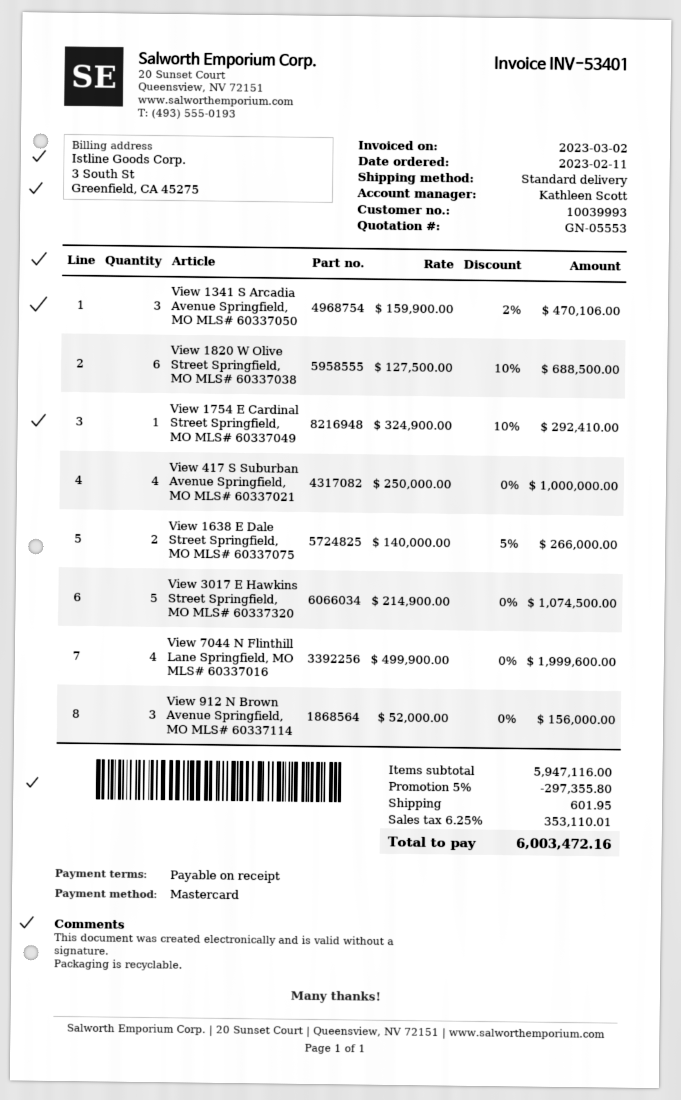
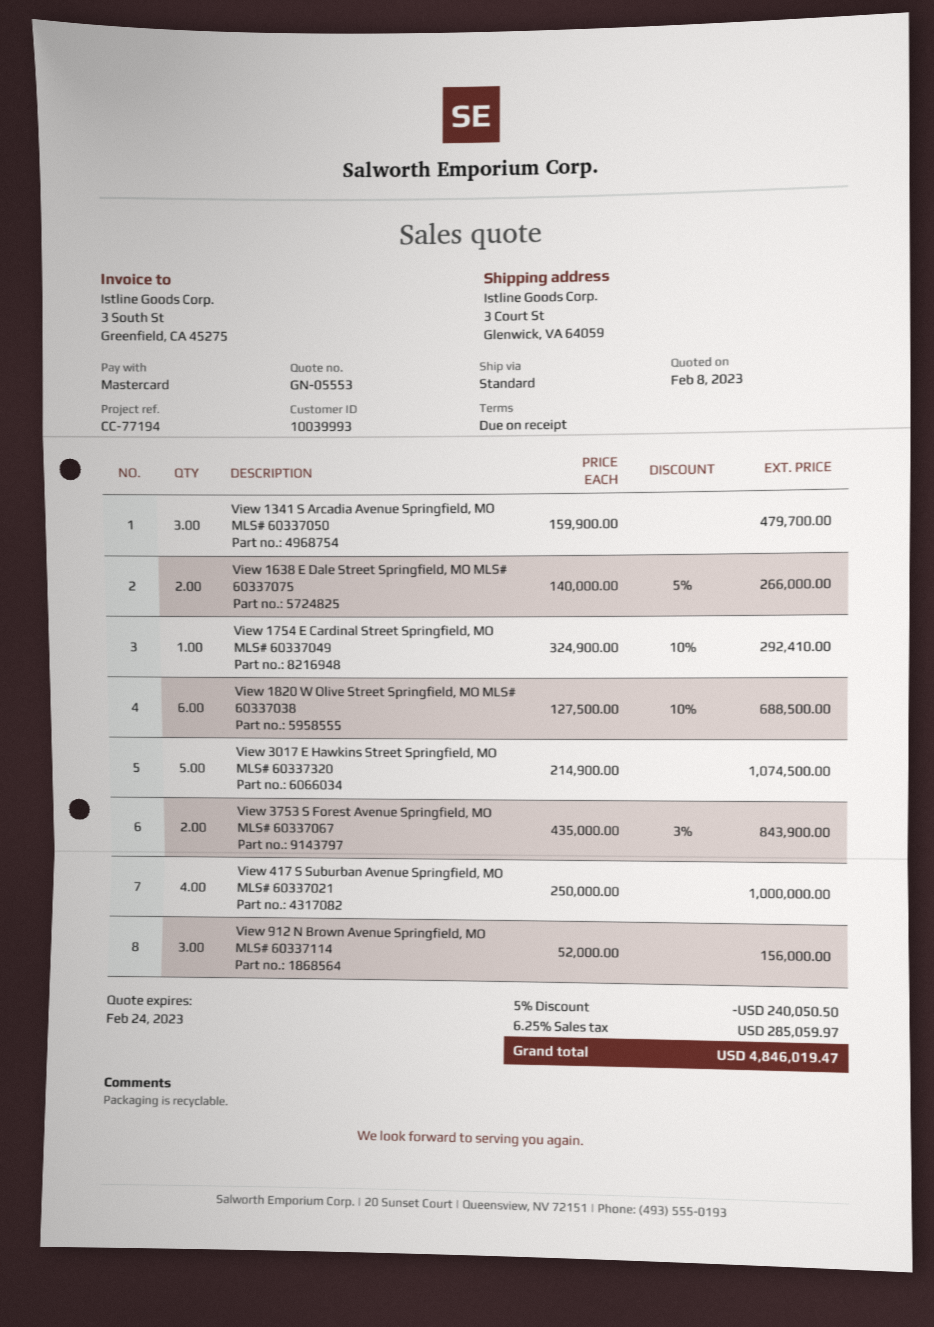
View 1341 S Arcadia Avenue Springfield, MO MLS# 60337050: 3 x 159900.00 - 2% = 470106.00 -> 3 x 159900.00 = 479700.00
View 7044 N Flinthill Lane Springfield, MO MLS# 60337016: 4 x 499900.00 = 1999600.00 -> none
View 3753 S Forest Avenue Springfield, MO MLS# 60337067: none -> 2 x 435000.00 - 3% = 843900.00
discount: 5% = 297355.80 -> 5% = 240050.50
shipping: 601.95 -> none
tax: 6.25% = 353110.01 -> 6.25% = 285059.97
total: 6003472.16 -> 4846019.47

